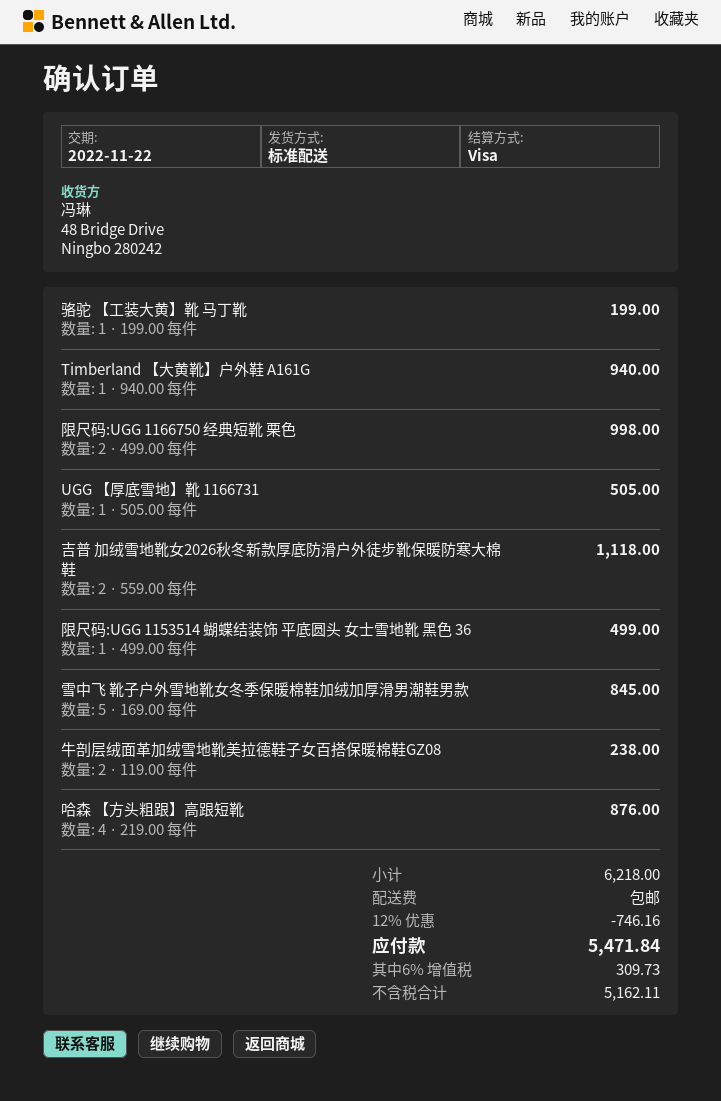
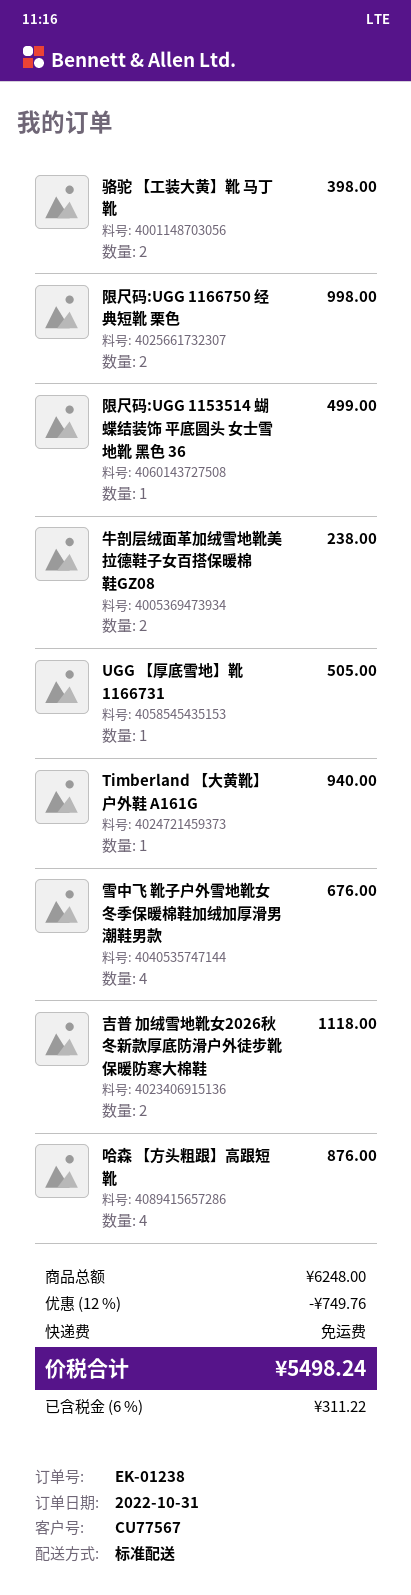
骆驼 【工装大黄】靴 马丁靴: 1 for 199.00 -> 2 for 398.00
雪中飞 靴子户外雪地靴女冬季保暖棉鞋加绒加厚滑男潮鞋男款: 5 for 845.00 -> 4 for 676.00
subtotal: 6218.00 -> 6248.00
discount: 12% = 746.16 -> 12% = 749.76
tax: 6% = 309.73 -> 6% = 311.22
total: 5471.84 -> 5498.24

